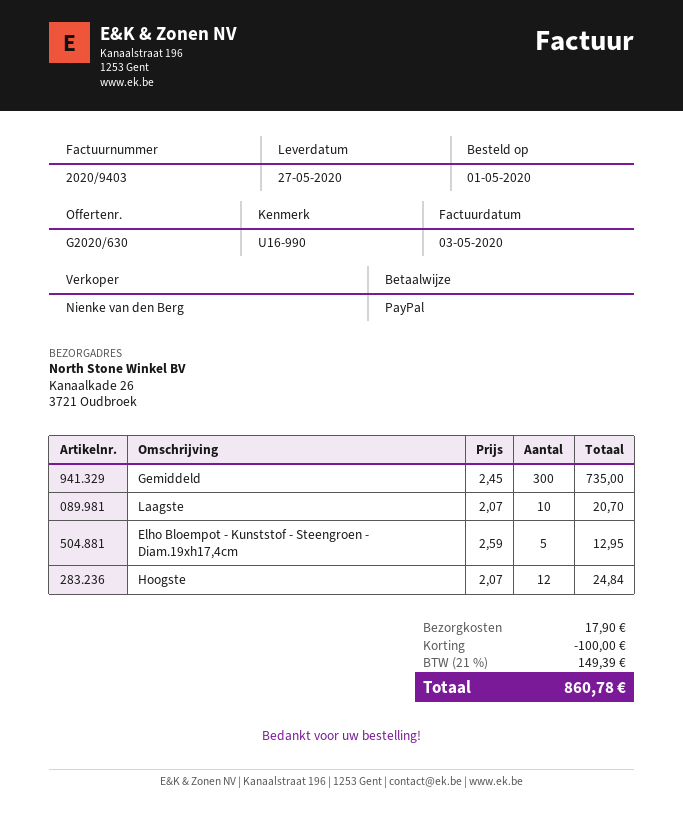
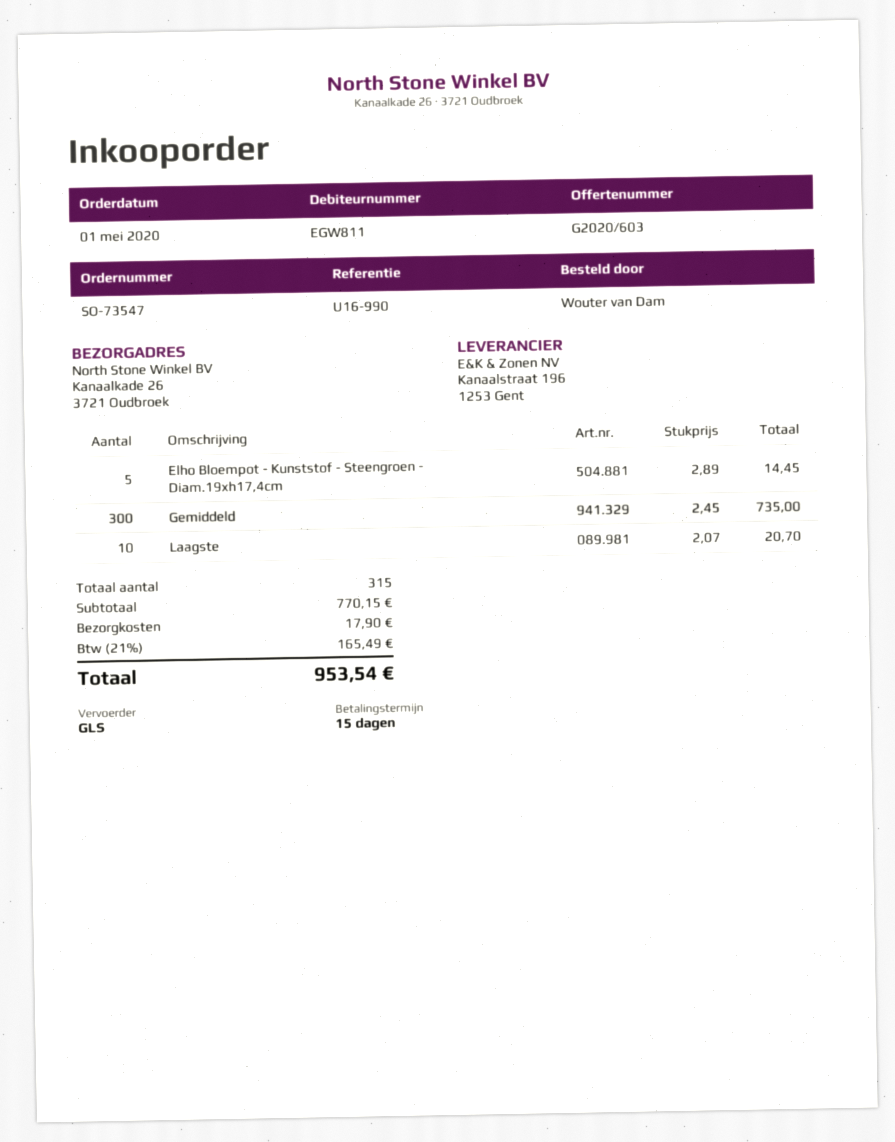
quote number: G2020/630 -> G2020/603
Elho Bloempot - Kunststof - Steengroen - Diam.19xh17,4cm: 5 x 2.59 = 12.95 -> 5 x 2.89 = 14.45
Hoogste: 12 x 2.07 = 24.84 -> none
discount: 100.00 -> none
tax: 21% = 149.39 -> 21% = 165.49
total: 860.78 -> 953.54

